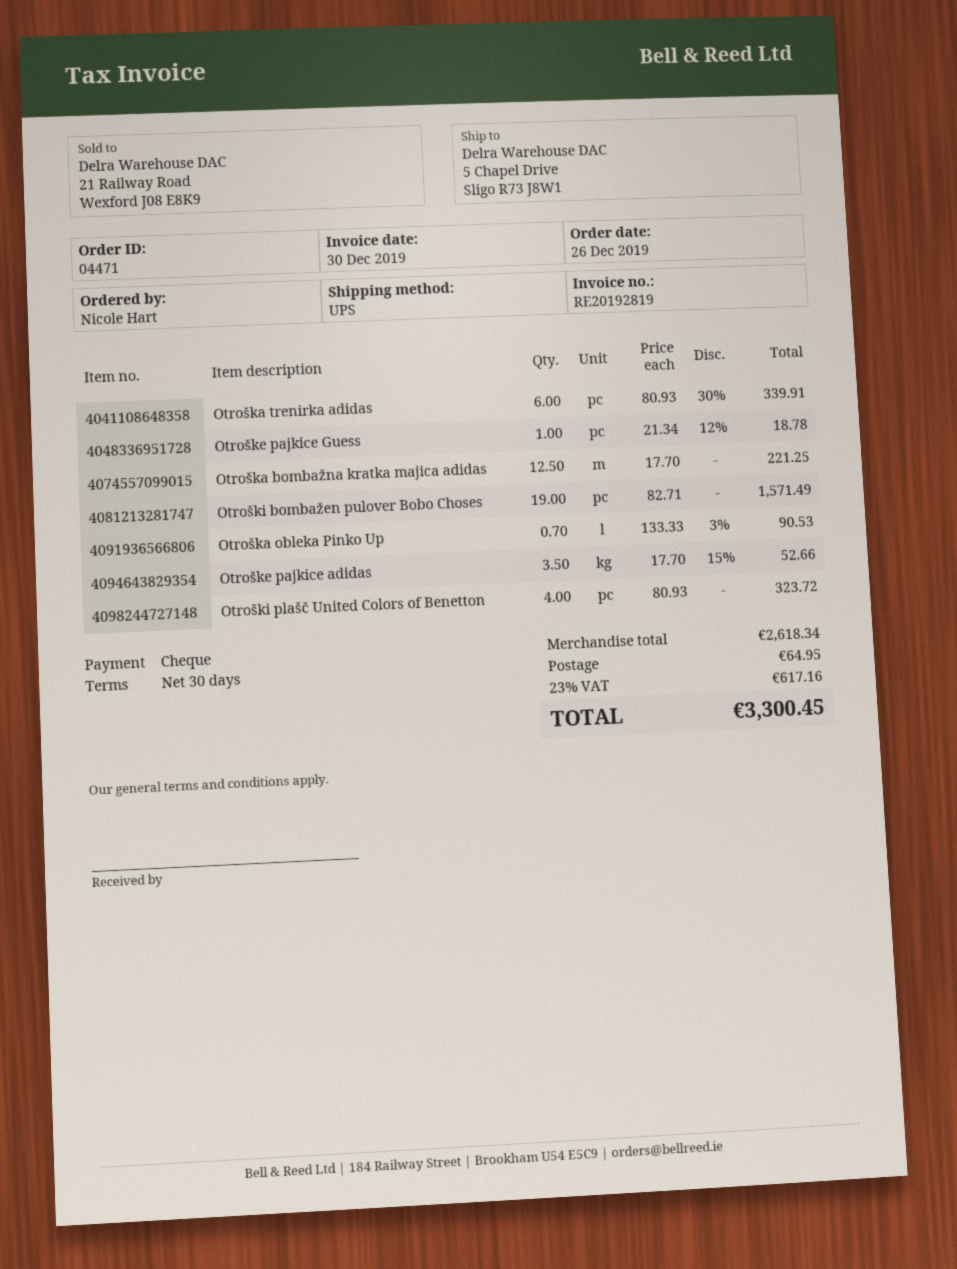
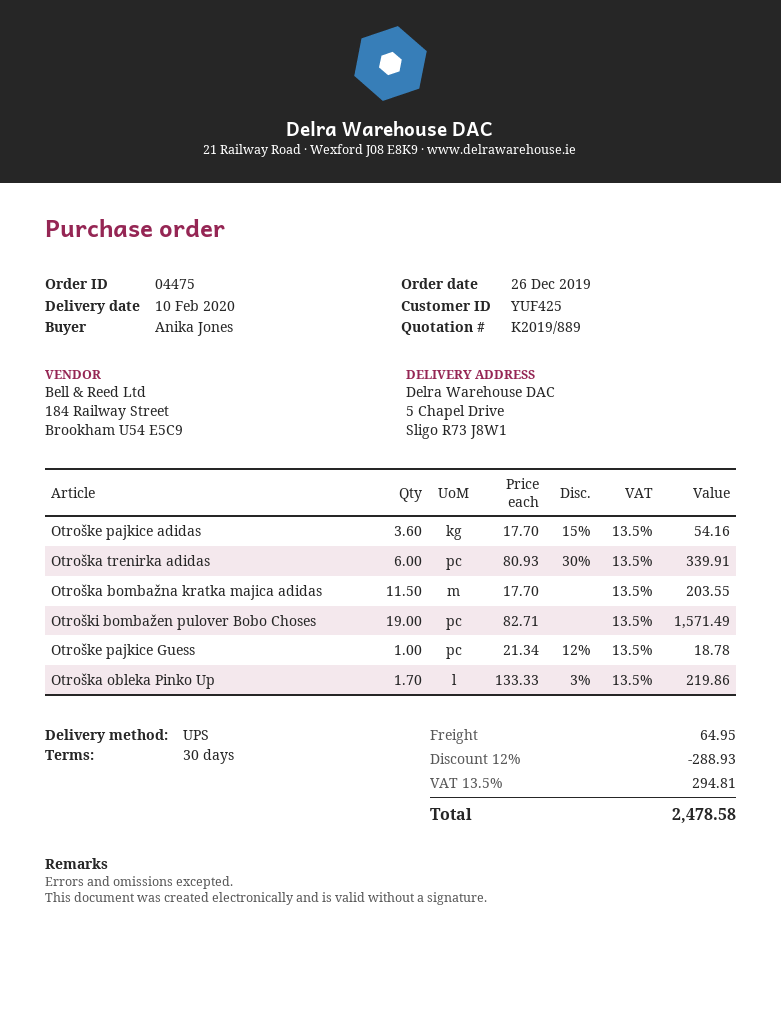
order number: 04471 -> 04475
ordered by: Nicole Hart -> Anika Jones
Otroška bombažna kratka majica adidas: 12.5 x 17.70 = 221.25 -> 11.5 x 17.70 = 203.55
Otroška obleka Pinko Up: 0.7 x 133.33 - 3% = 90.53 -> 1.7 x 133.33 - 3% = 219.86
Otroške pajkice adidas: 3.5 x 17.70 - 15% = 52.66 -> 3.6 x 17.70 - 15% = 54.16
Otroški plašč United Colors of Benetton: 4 x 80.93 = 323.72 -> none
discount: none -> 12% = 288.93
tax: 23% = 617.16 -> 13.5% = 294.81
total: 3300.45 -> 2478.58

